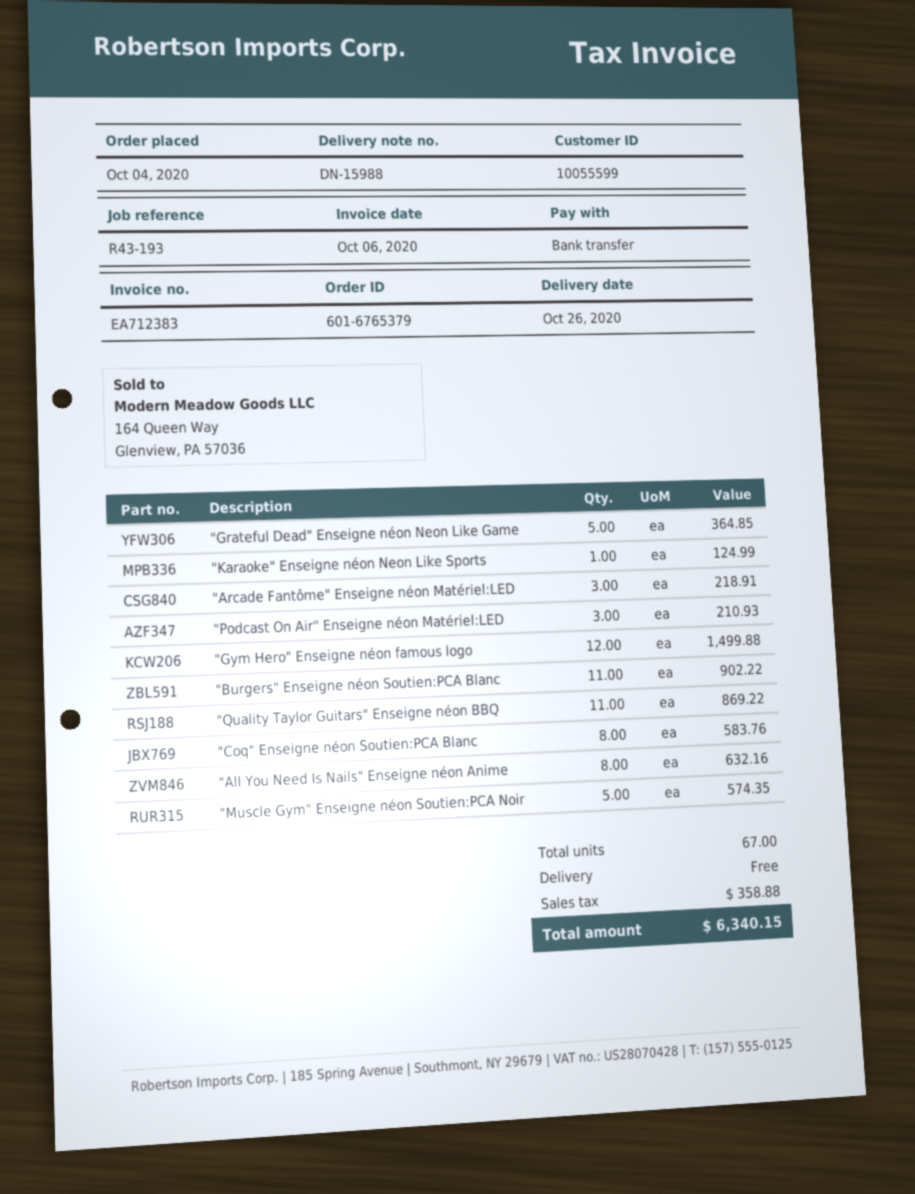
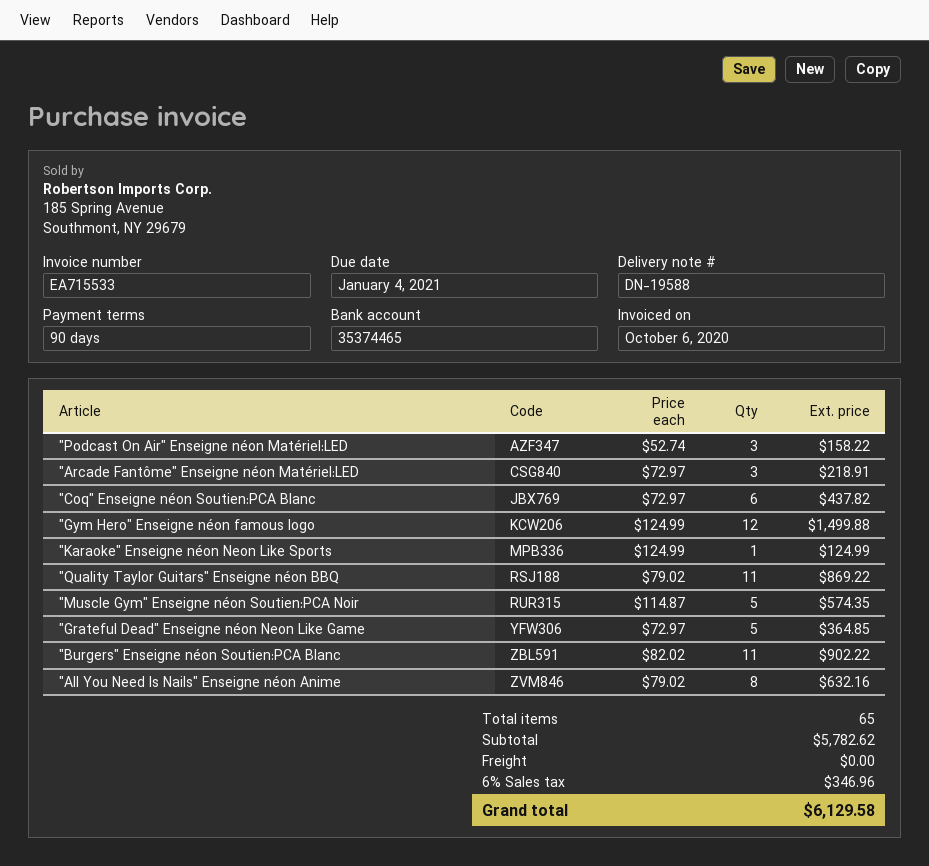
delivery note number: DN-15988 -> DN-19588
invoice number: EA712383 -> EA715533
"Podcast On Air" Enseigne néon Matériel:LED: 3 for 210.93 -> 3 for 158.22
"Coq" Enseigne néon Soutien:PCA Blanc: 8 for 583.76 -> 6 for 437.82
total quantity: 67 -> 65
tax: 358.88 -> 346.96
total: 6340.15 -> 6129.58

